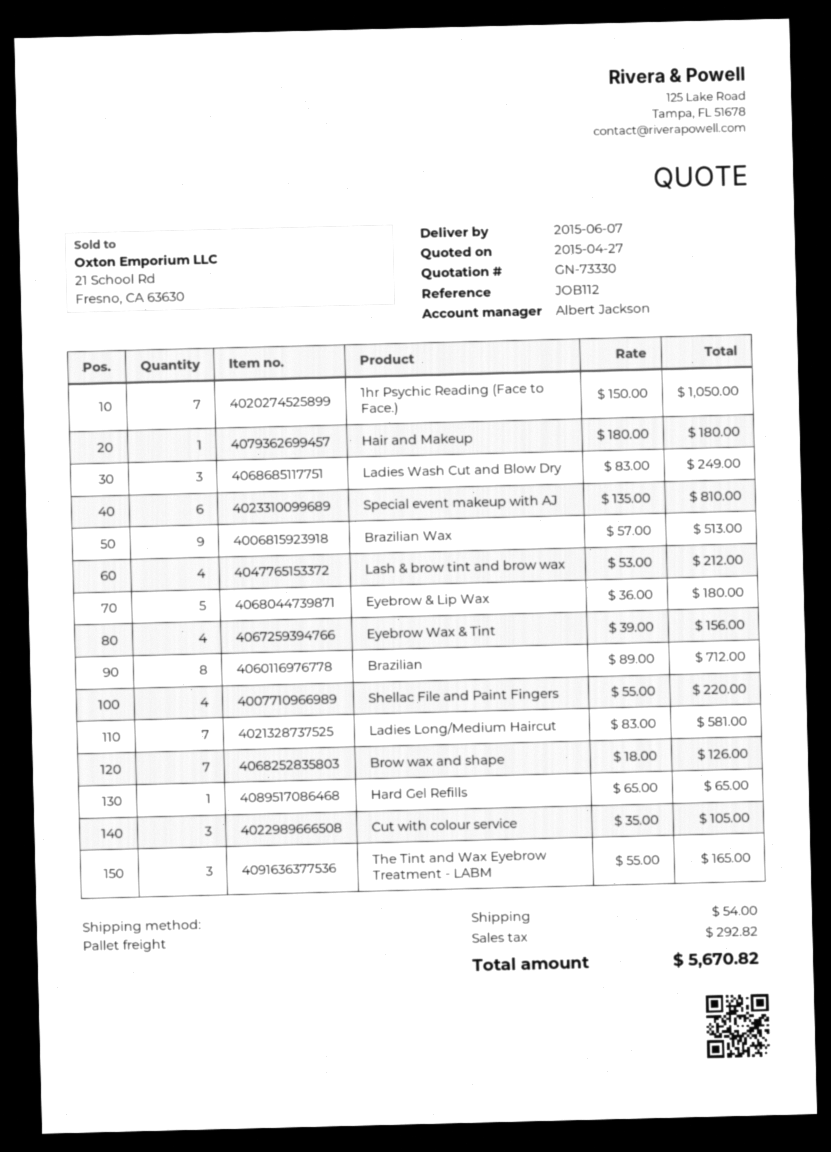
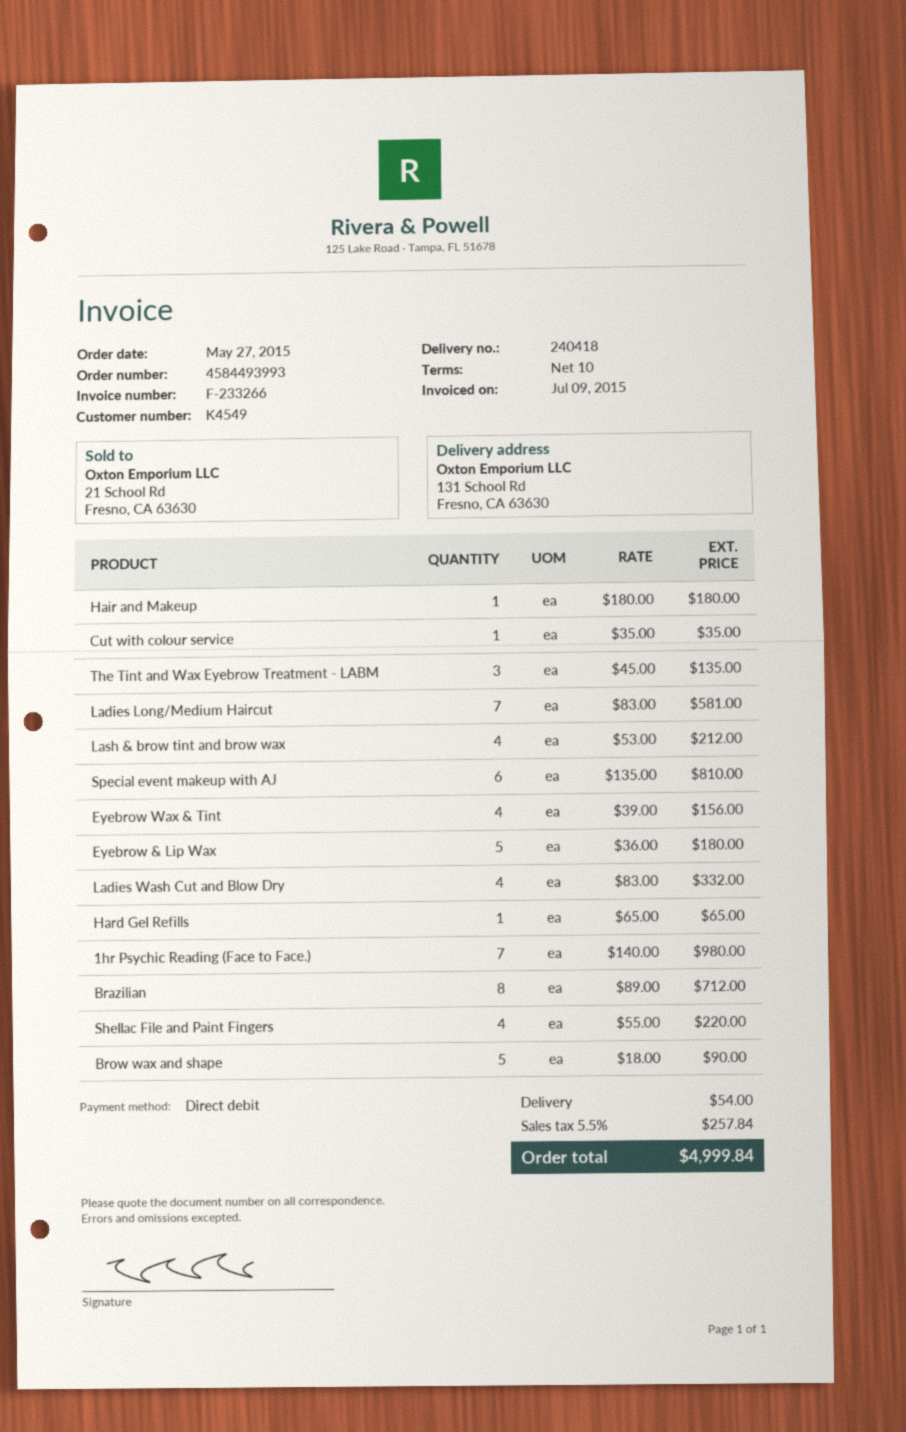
1hr Psychic Reading (Face to Face.): 7 x 150.00 = 1050.00 -> 7 x 140.00 = 980.00
Ladies Wash Cut and Blow Dry: 3 x 83.00 = 249.00 -> 4 x 83.00 = 332.00
Brazilian Wax: 9 x 57.00 = 513.00 -> none
Brow wax and shape: 7 x 18.00 = 126.00 -> 5 x 18.00 = 90.00
Cut with colour service: 3 x 35.00 = 105.00 -> 1 x 35.00 = 35.00
The Tint and Wax Eyebrow Treatment - LABM: 3 x 55.00 = 165.00 -> 3 x 45.00 = 135.00
tax: 292.82 -> 257.84
total: 5670.82 -> 4999.84

